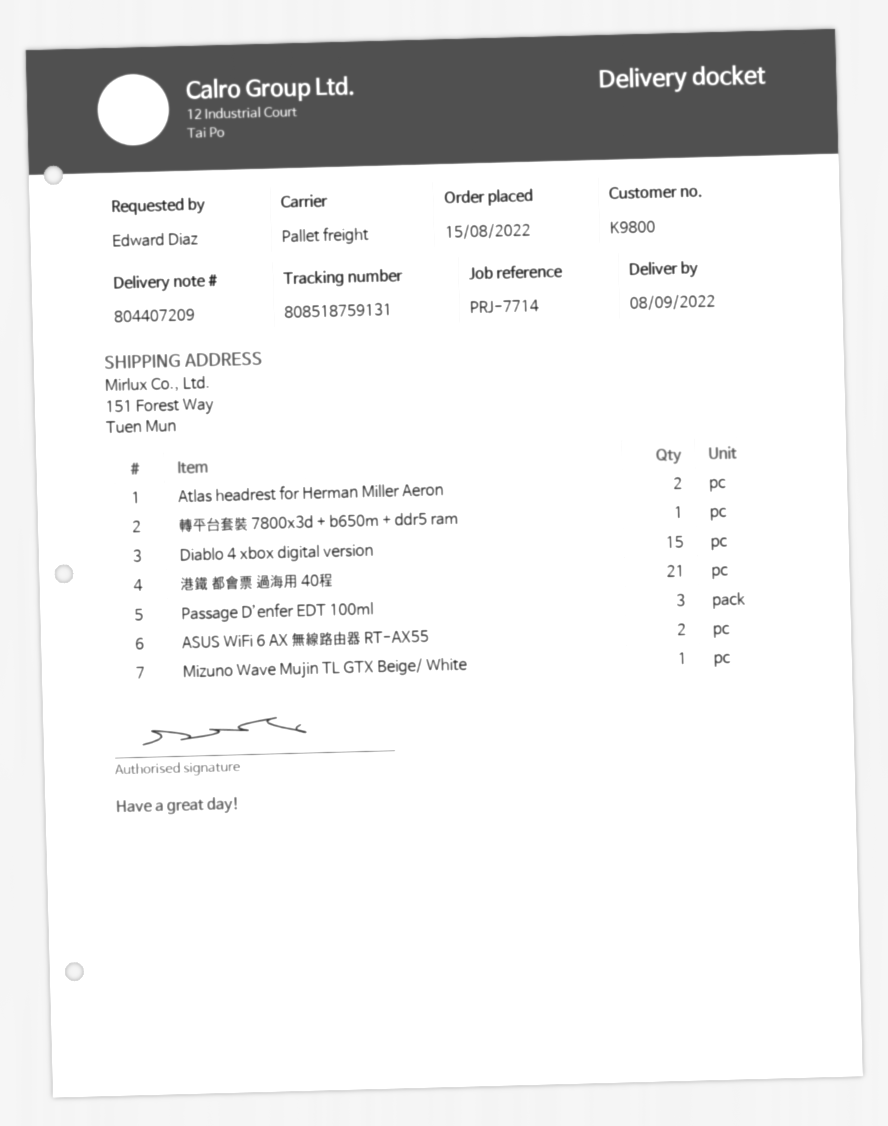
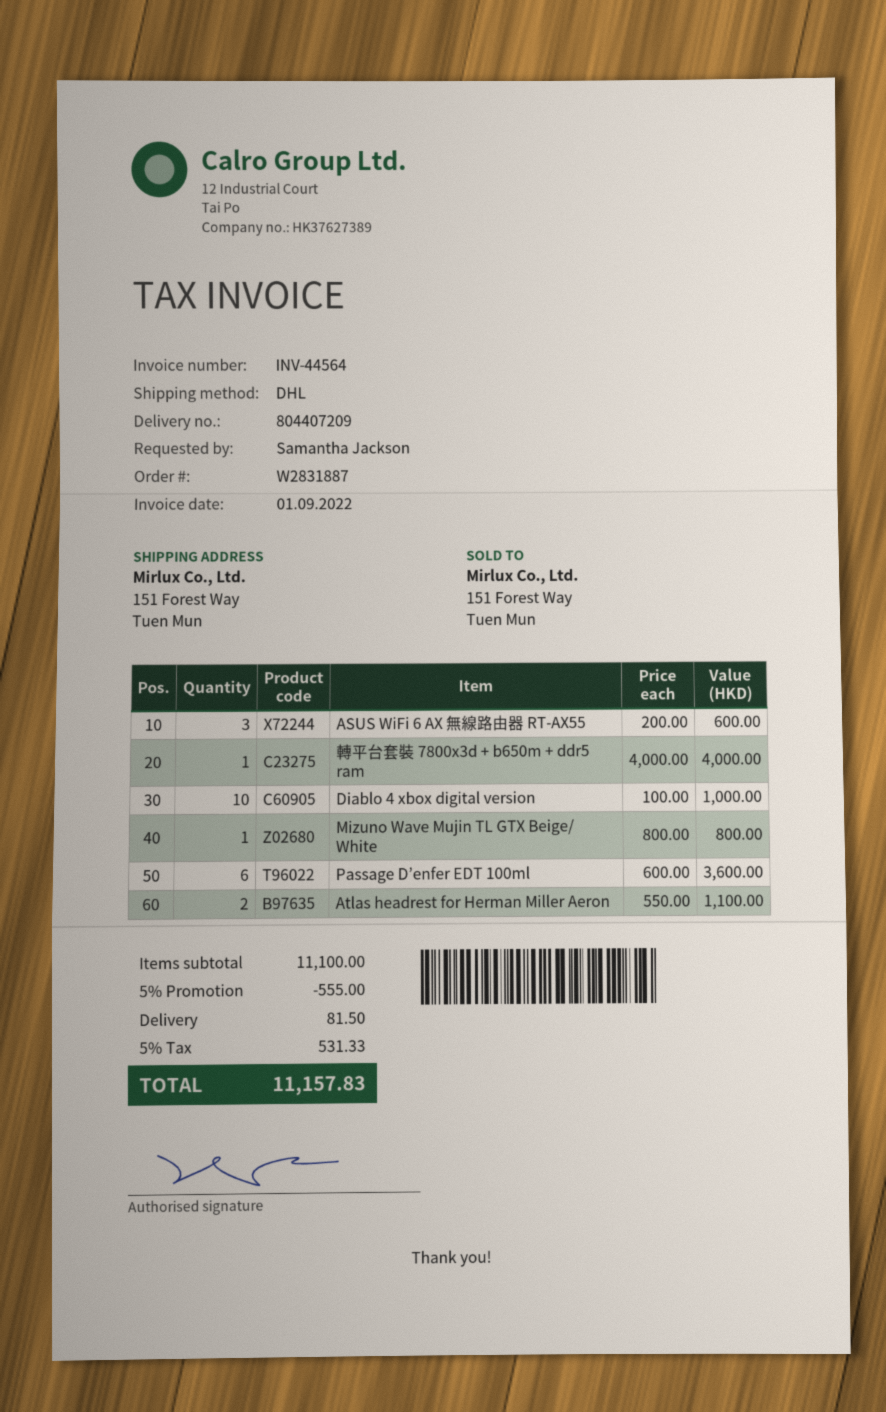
ordered by: Edward Diaz -> Samantha Jackson
shipping method: pallet freight -> DHL
Diablo 4 xbox digital version: 15 -> 10
港鐵 都會票 過海用 40程: 21 -> none
Passage D’enfer EDT 100ml: 3 -> 6
ASUS WiFi 6 AX 無線路由器 RT-AX55: 2 -> 3

